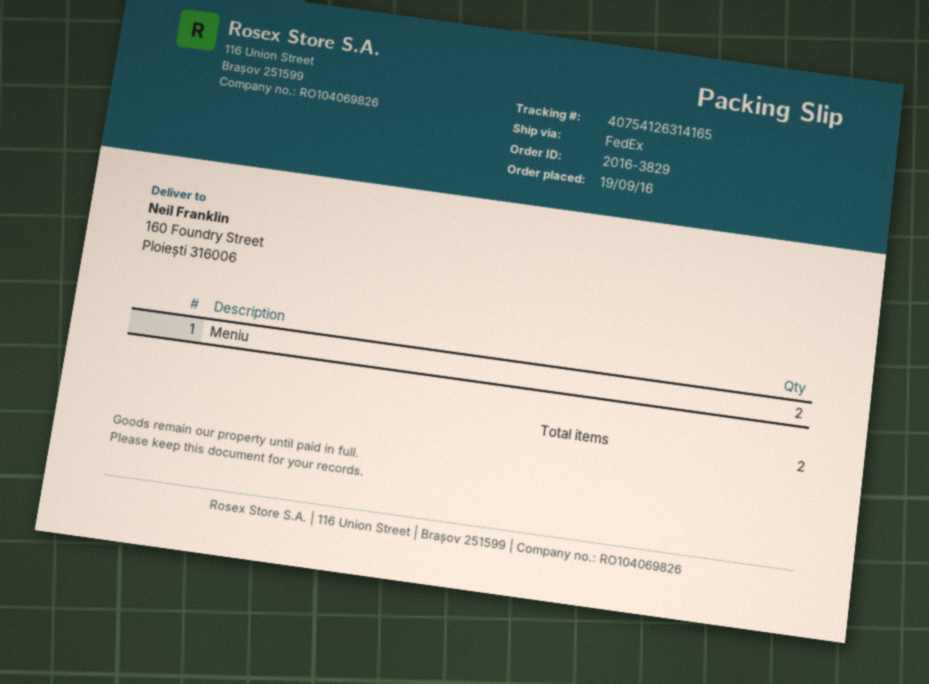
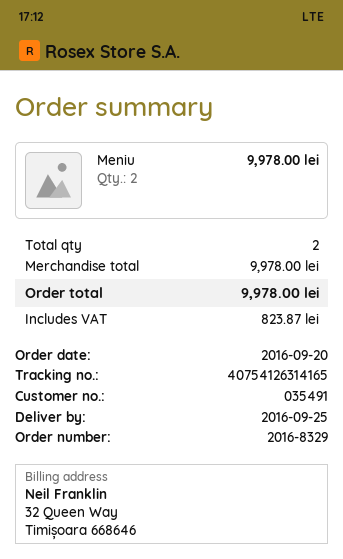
order number: 2016-3829 -> 2016-8329
order date: 2016-09-19 -> 2016-09-20

